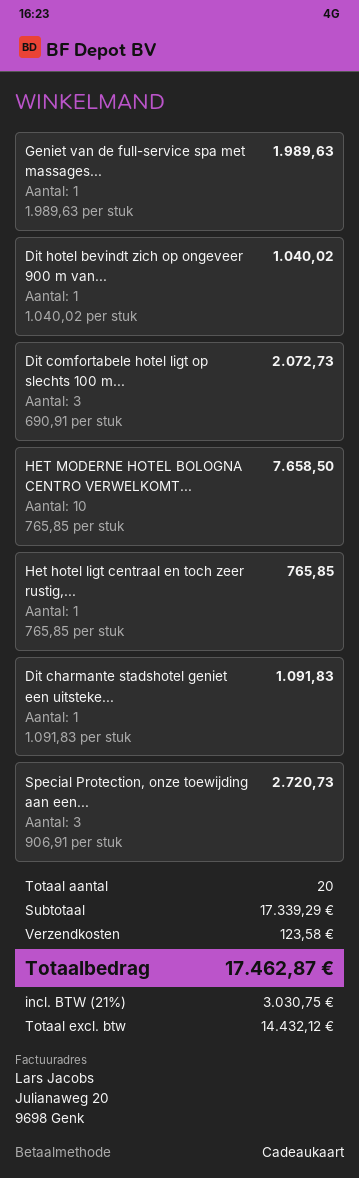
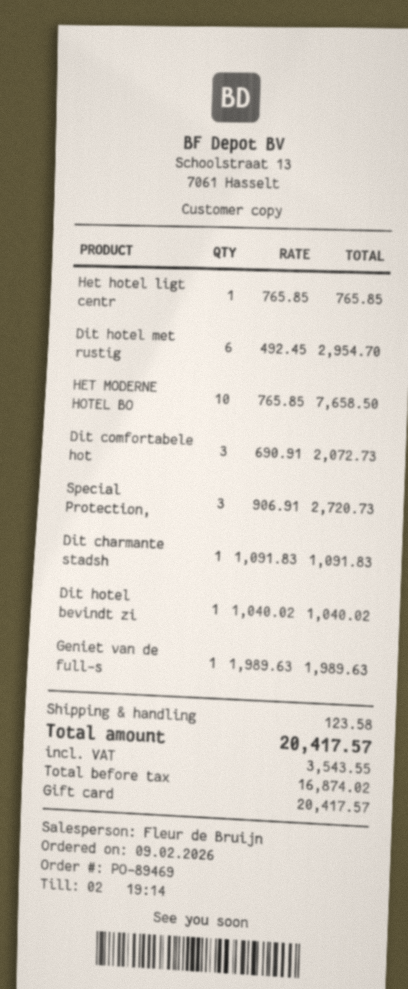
Dit hotel met rustig: none -> 6 x 492.45 = 2954.70
net: 14432.12 -> 16874.02
tax: 3030.75 -> 3543.55
total: 17462.87 -> 20417.57

